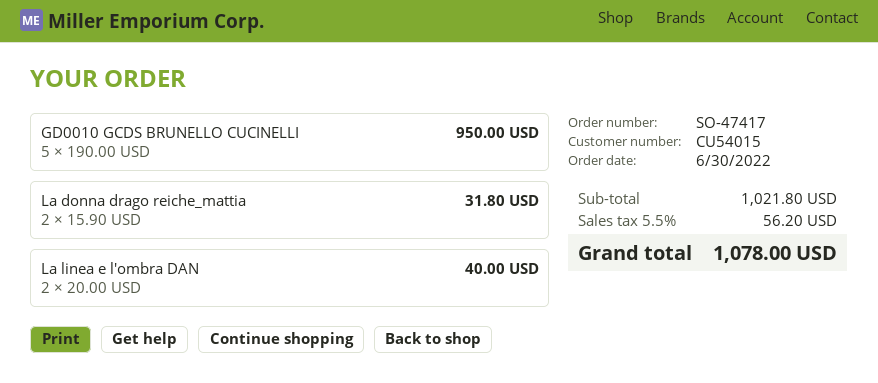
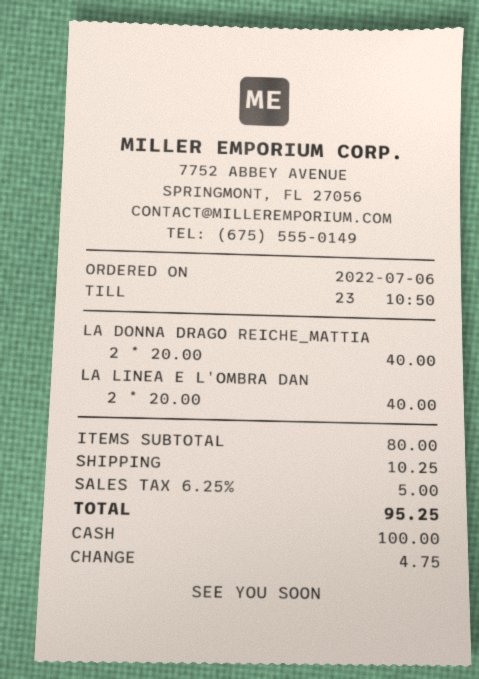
order date: 2022-06-30 -> 2022-07-06
GD0010 GCDS BRUNELLO CUCINELLI: 5 x 190.00 = 950.00 -> none
La donna drago reiche_mattia: 2 x 15.90 = 31.80 -> 2 x 20.00 = 40.00
subtotal: 1021.80 -> 80.00
shipping: none -> 10.25
tax: 5.5% = 56.20 -> 6.25% = 5.00
total: 1078.00 -> 95.25

